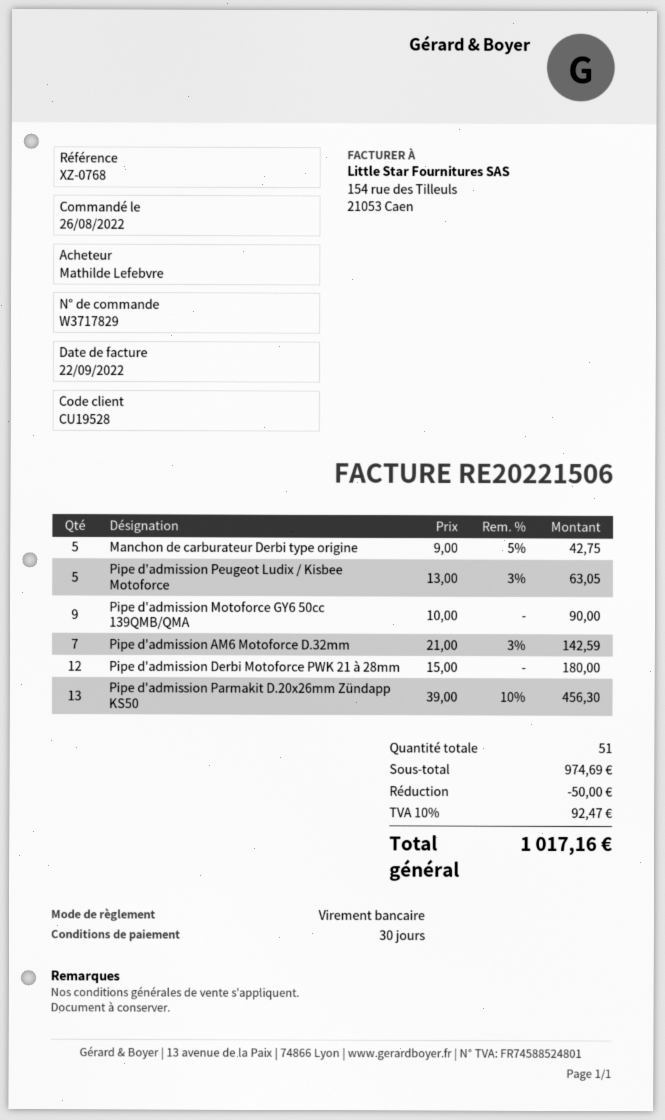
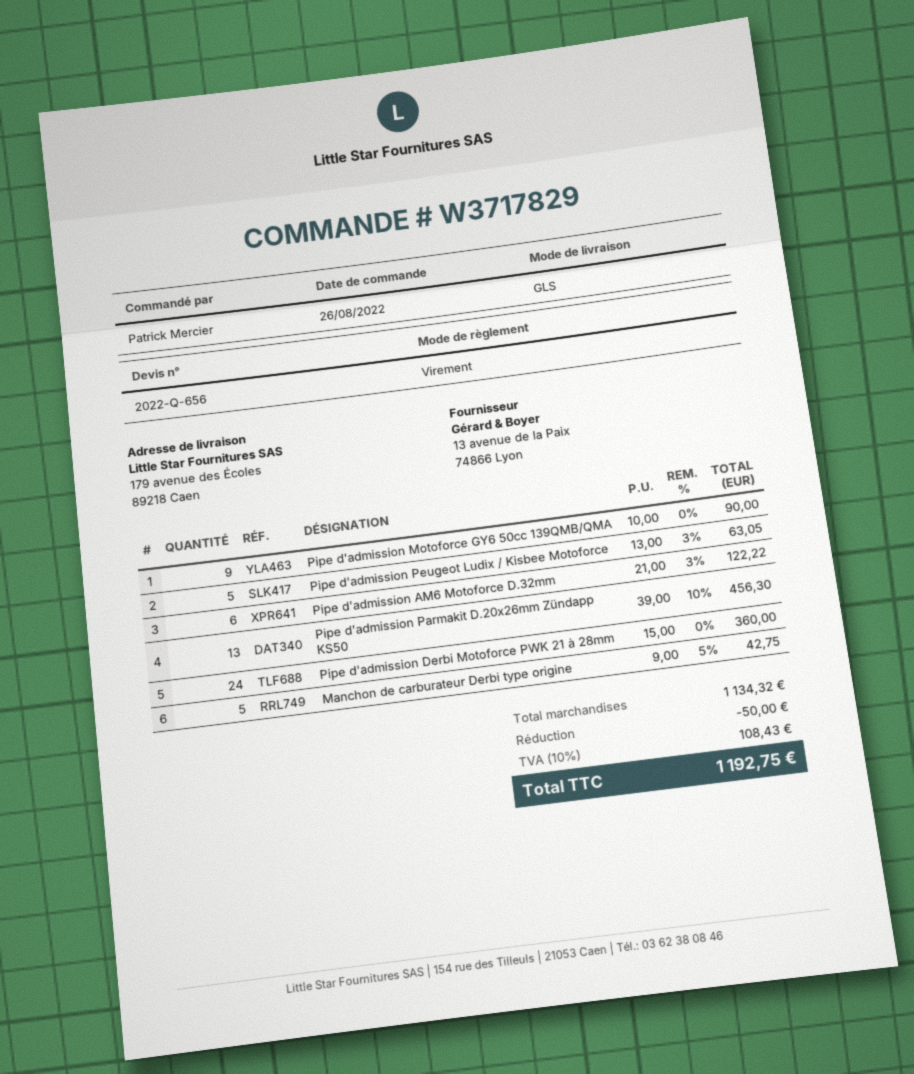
ordered by: Mathilde Lefebvre -> Patrick Mercier
Pipe d'admission AM6 Motoforce D.32mm: 7 x 21.00 - 3% = 142.59 -> 6 x 21.00 - 3% = 122.22
Pipe d'admission Derbi Motoforce PWK 21 à 28mm: 12 x 15.00 = 180.00 -> 24 x 15.00 = 360.00
subtotal: 974.69 -> 1134.32
tax: 10% = 92.47 -> 10% = 108.43
total: 1017.16 -> 1192.75

